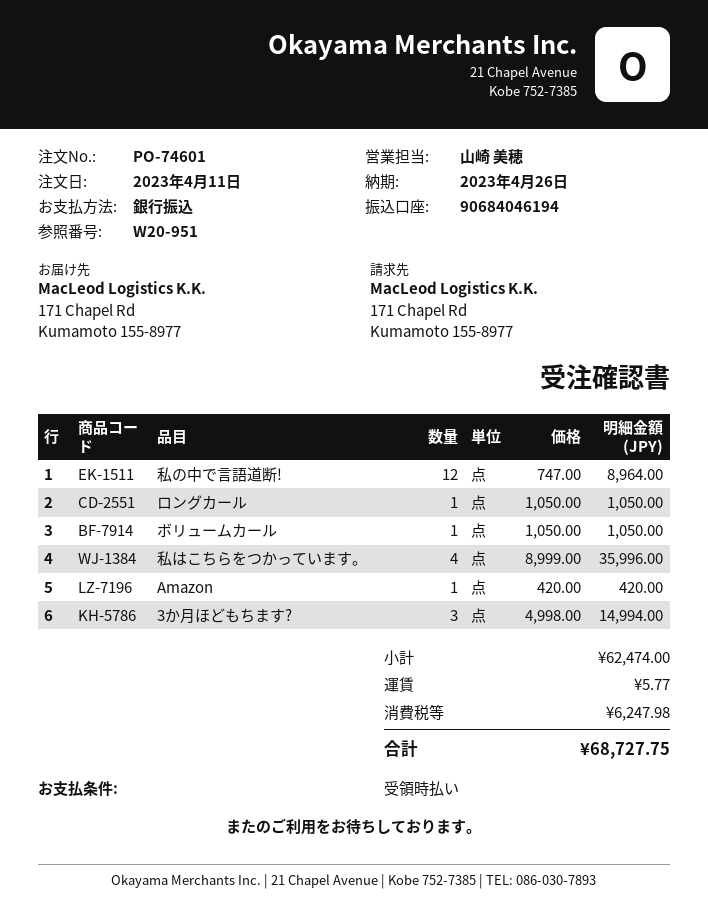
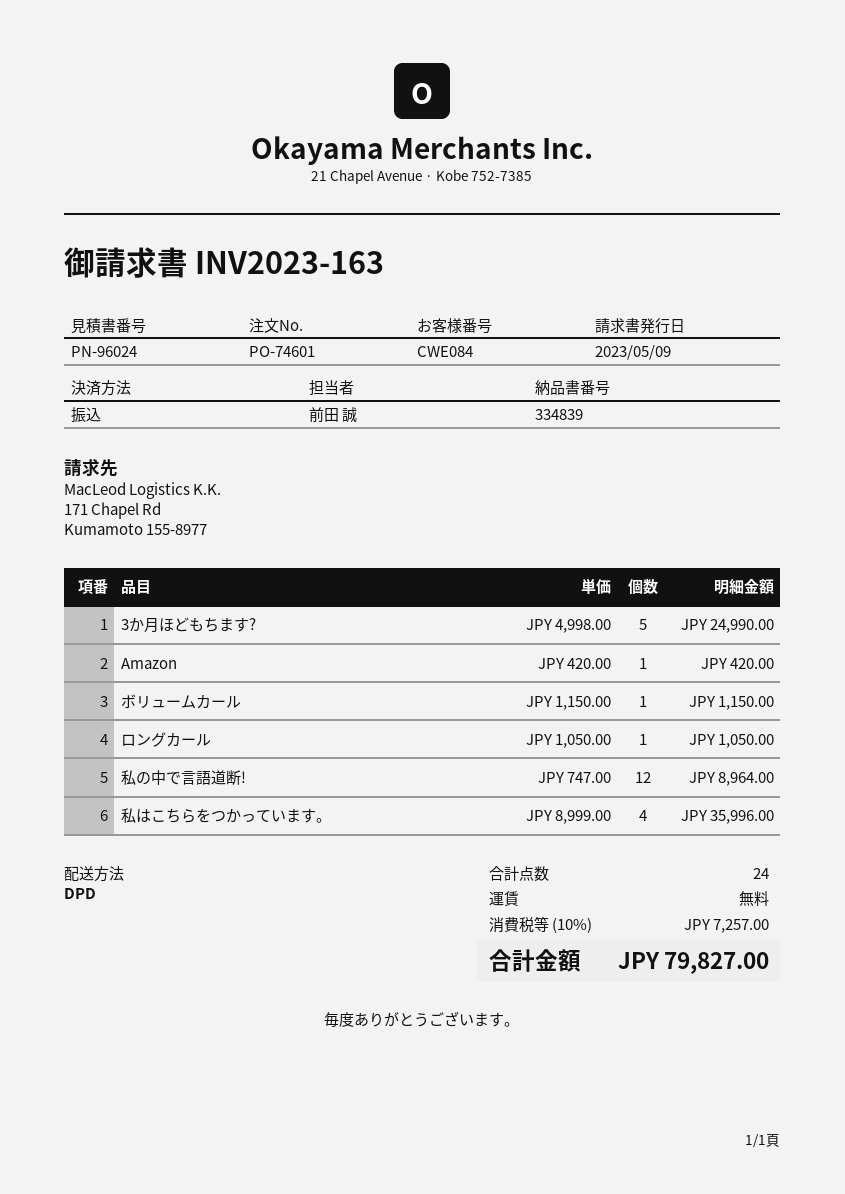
sales rep: 山崎 美穂 -> 前田 誠
ボリュームカール: 1 x 1050.00 = 1050.00 -> 1 x 1150.00 = 1150.00
3か月ほどもちます?: 3 x 4998.00 = 14994.00 -> 5 x 4998.00 = 24990.00
shipping: 5.77 -> 0.00
tax: 6247.98 -> 7257.00
total: 68727.75 -> 79827.00

